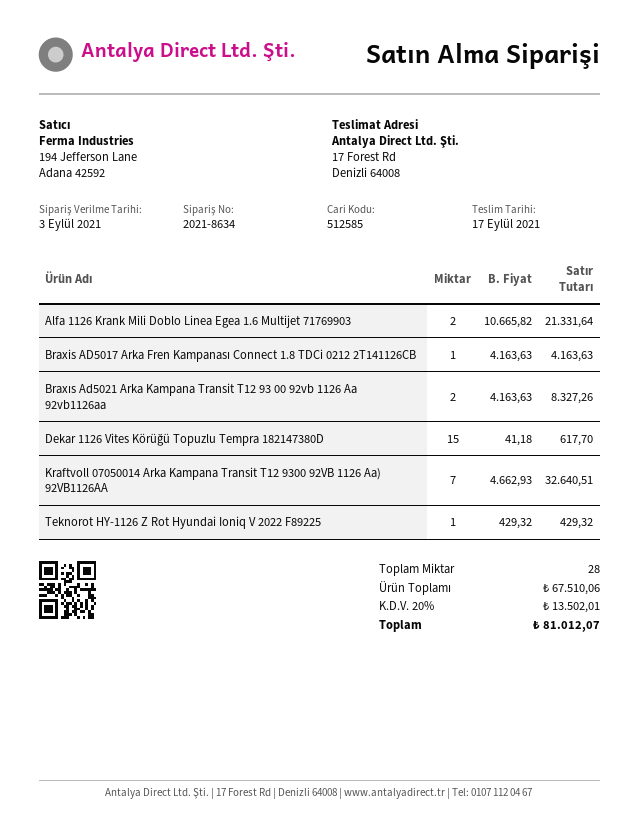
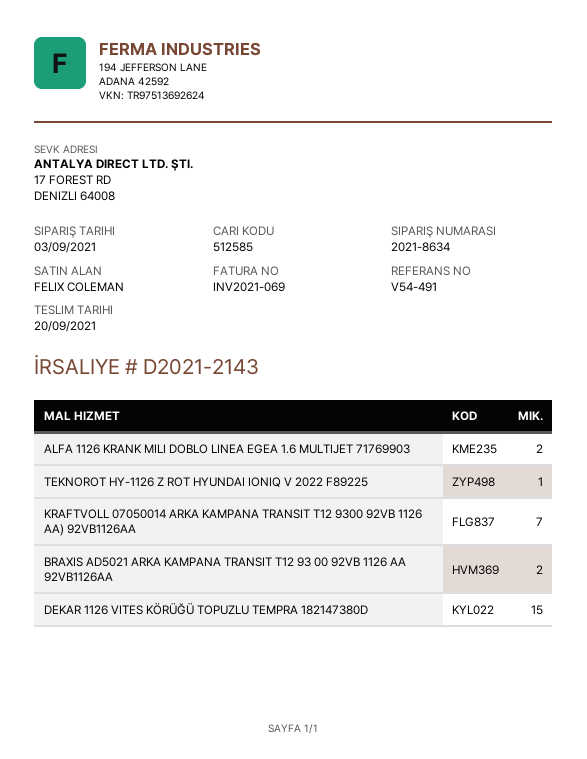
delivery date: 2021-09-17 -> 2021-09-20
Braxis AD5017 Arka Fren Kampanası Connect 1.8 TDCi 0212 2T141126CB: 1 -> none

